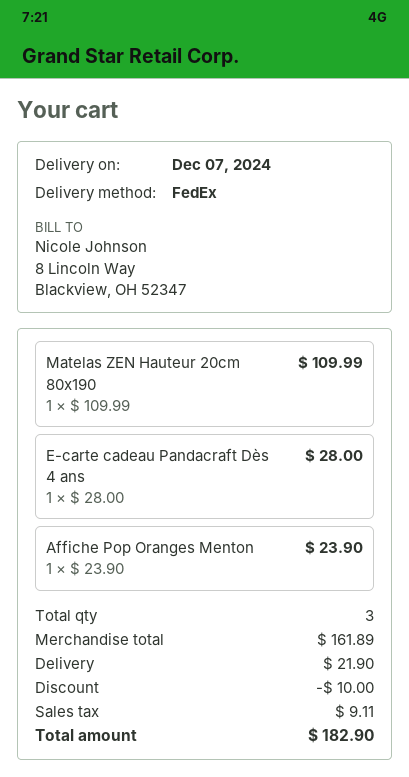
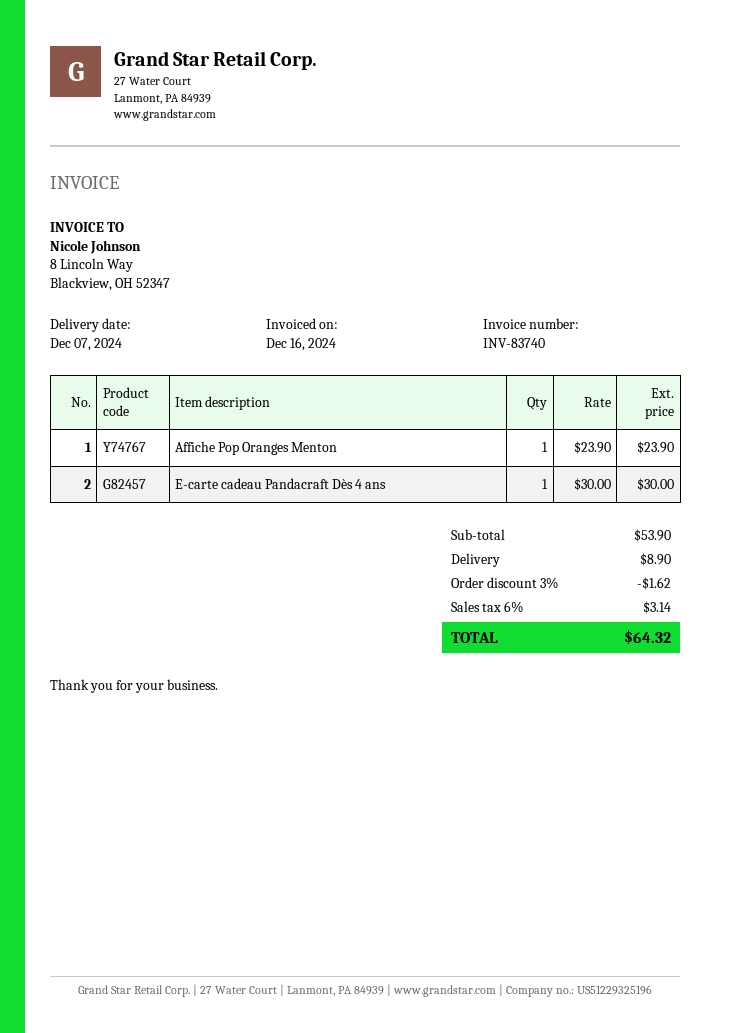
Matelas ZEN Hauteur 20cm 80x190: 1 x 109.99 = 109.99 -> none
E-carte cadeau Pandacraft Dès 4 ans: 1 x 28.00 = 28.00 -> 1 x 30.00 = 30.00
subtotal: 161.89 -> 53.90
discount: 10.00 -> 1.62
shipping: 21.90 -> 8.90
tax: 9.11 -> 3.14
total: 182.90 -> 64.32

